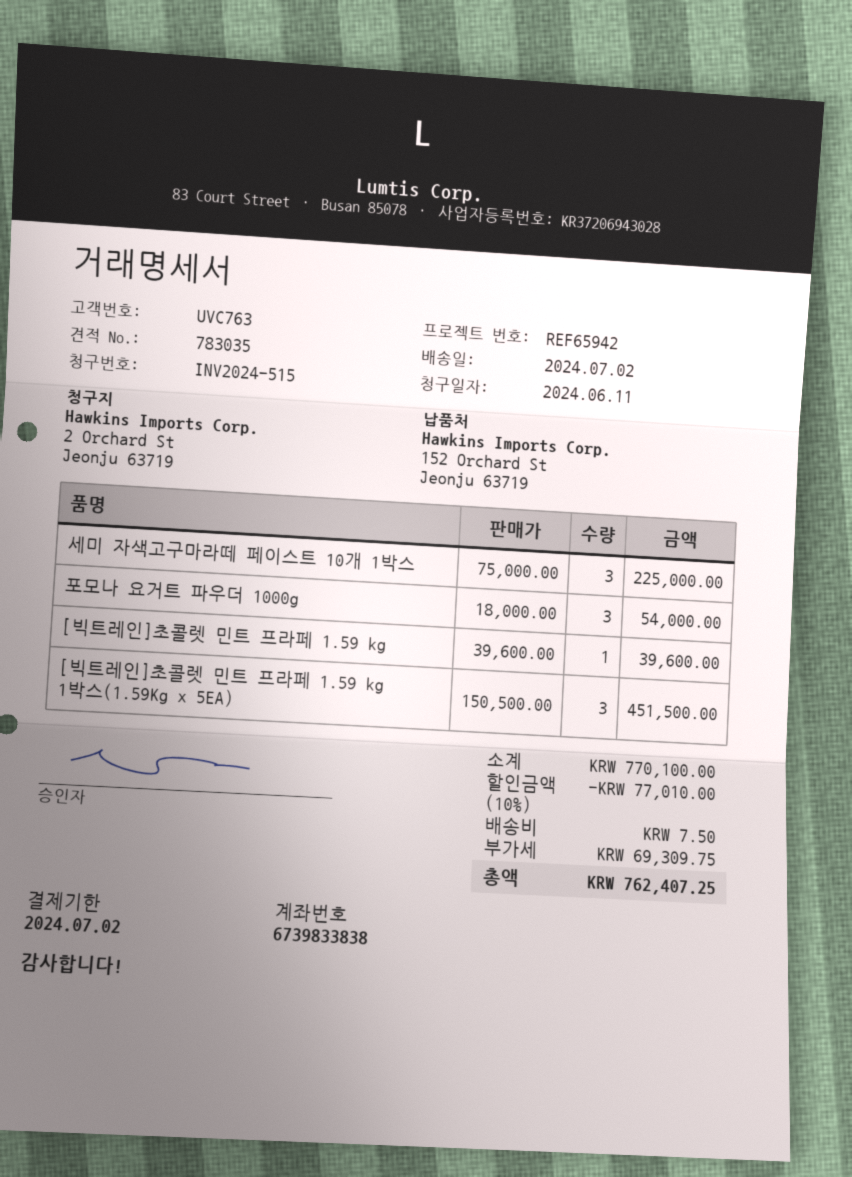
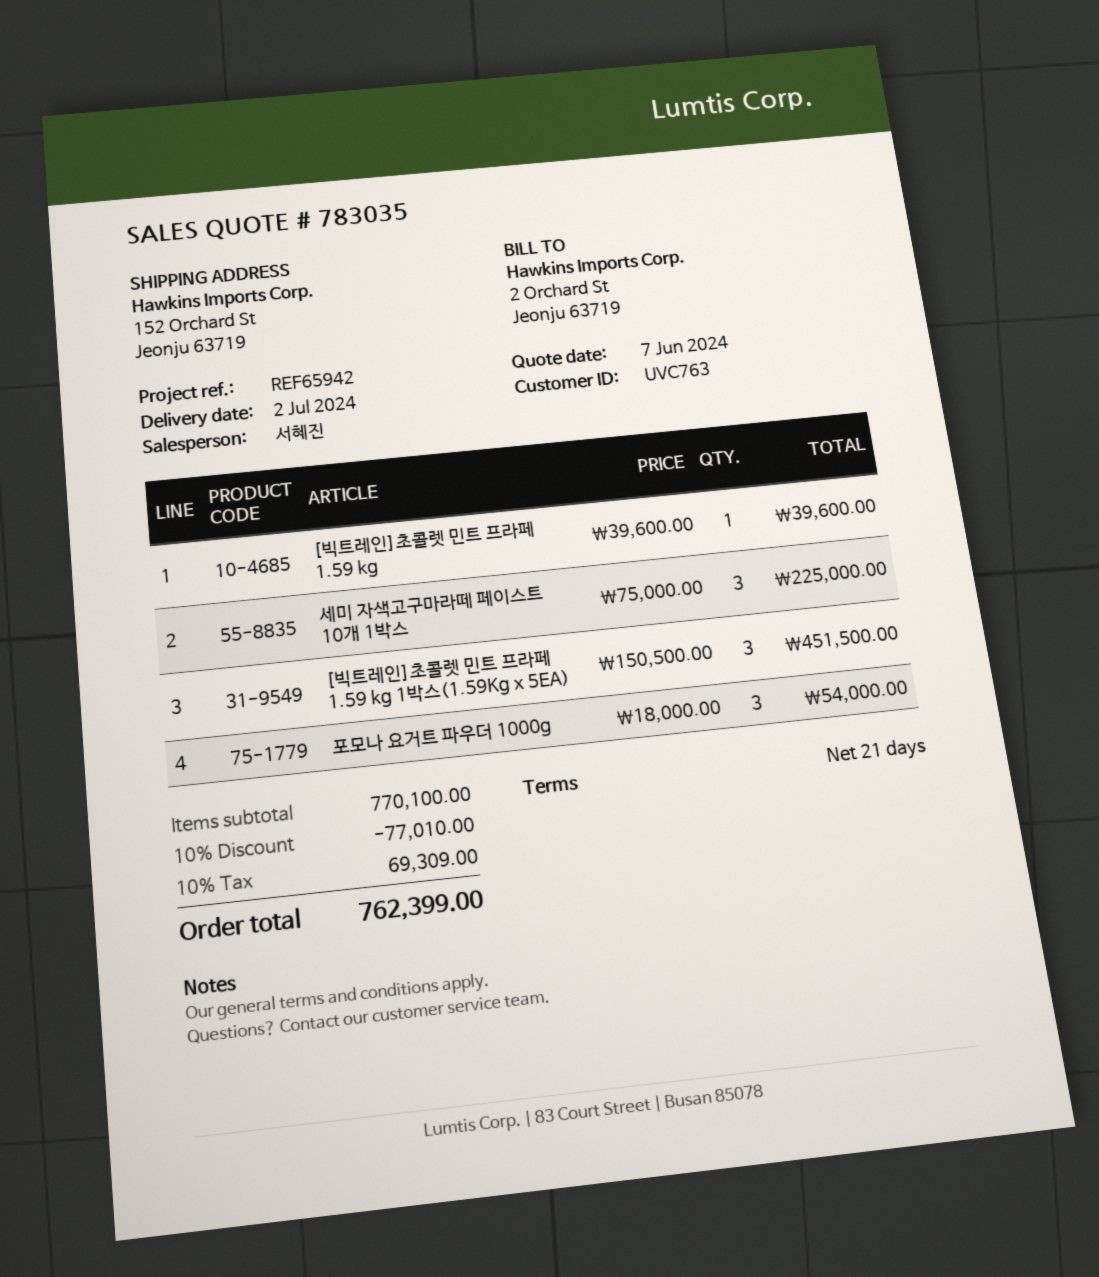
shipping: 7.50 -> none
tax: 69309.75 -> 69309.00
total: 762407.25 -> 762399.00

